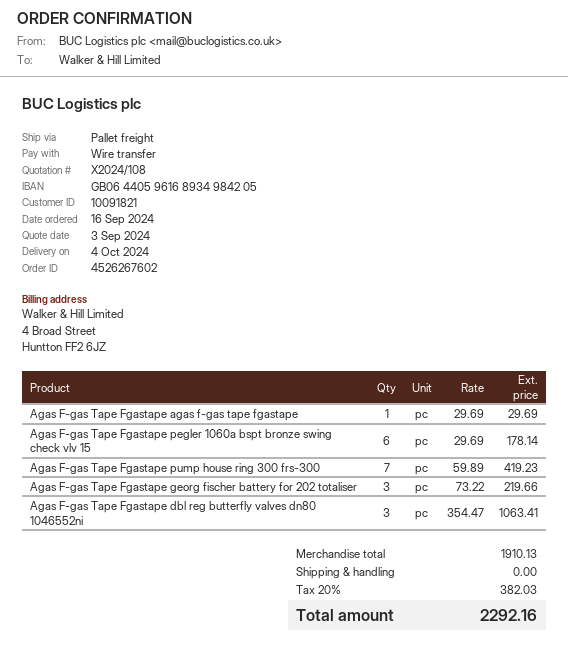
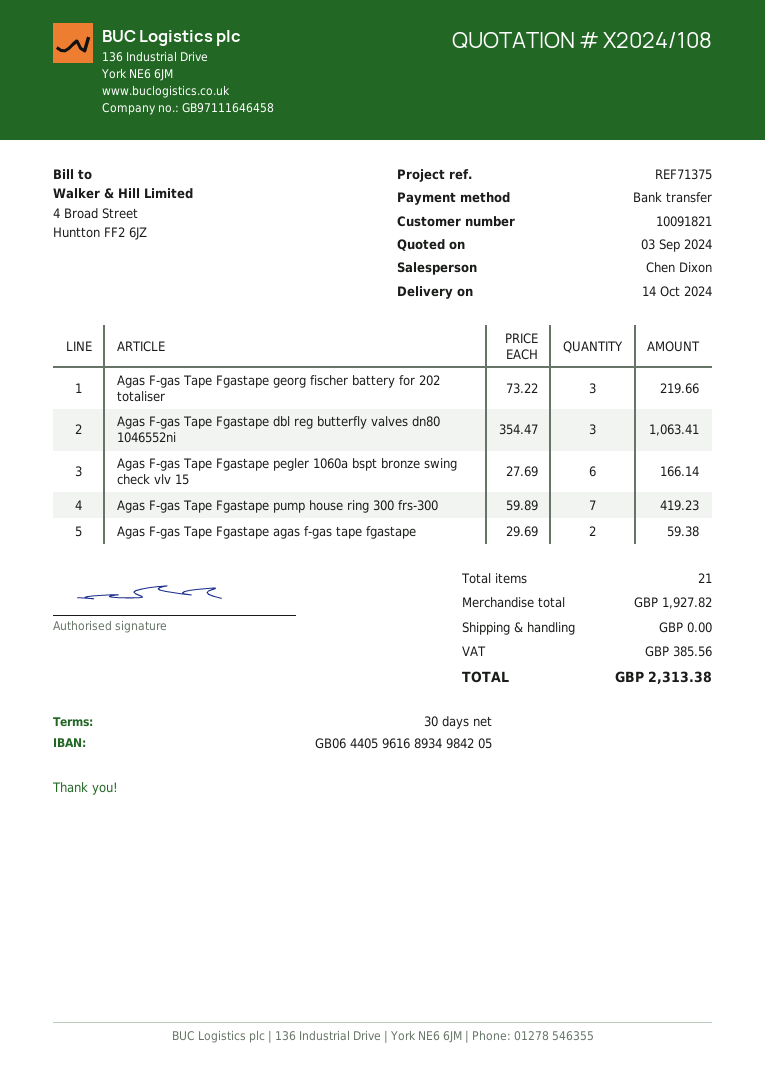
delivery date: 2024-10-04 -> 2024-10-14
Agas F-gas Tape Fgastape agas f-gas tape fgastape: 1 x 29.69 = 29.69 -> 2 x 29.69 = 59.38
Agas F-gas Tape Fgastape pegler 1060a bspt bronze swing check vlv 15: 6 x 29.69 = 178.14 -> 6 x 27.69 = 166.14
subtotal: 1910.13 -> 1927.82
tax: 382.03 -> 385.56
total: 2292.16 -> 2313.38

